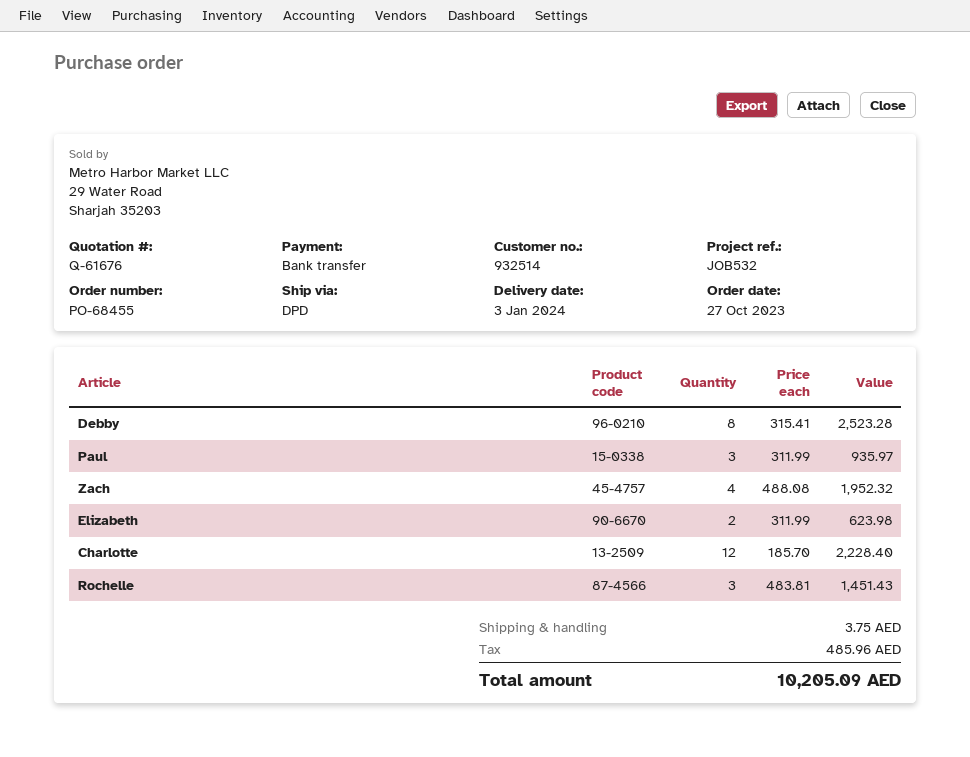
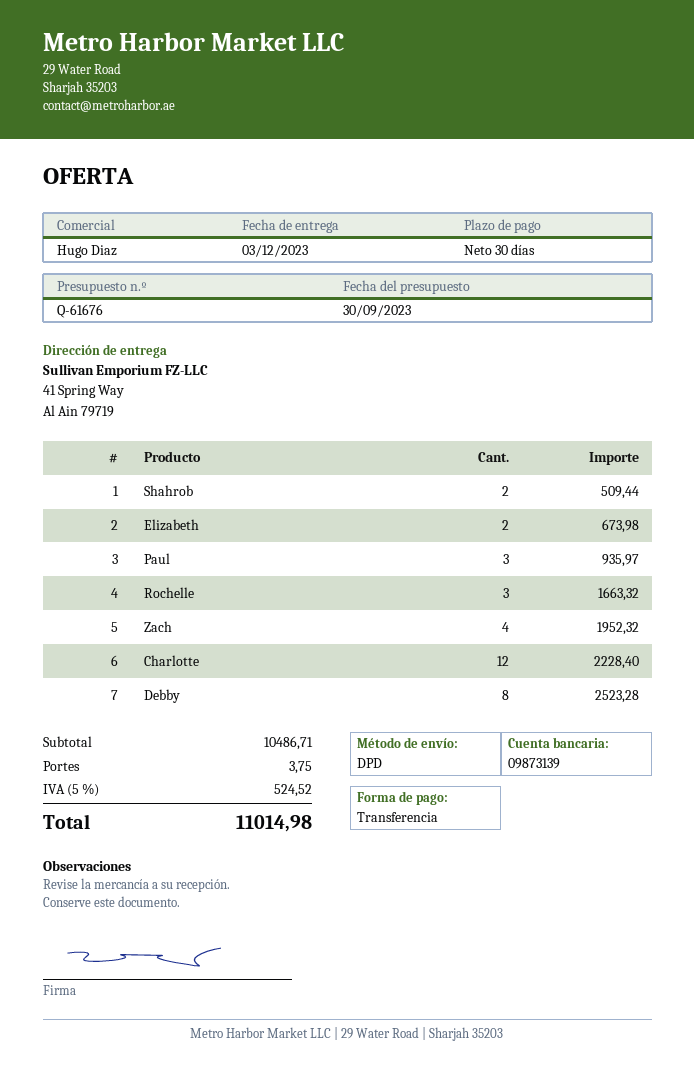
delivery date: 2024-01-03 -> 2023-12-03
Elizabeth: 2 for 623.98 -> 2 for 673.98
Rochelle: 3 for 1451.43 -> 3 for 1663.32
Shahrob: none -> 2 for 509.44
tax: 485.96 -> 524.52
total: 10205.09 -> 11014.98

